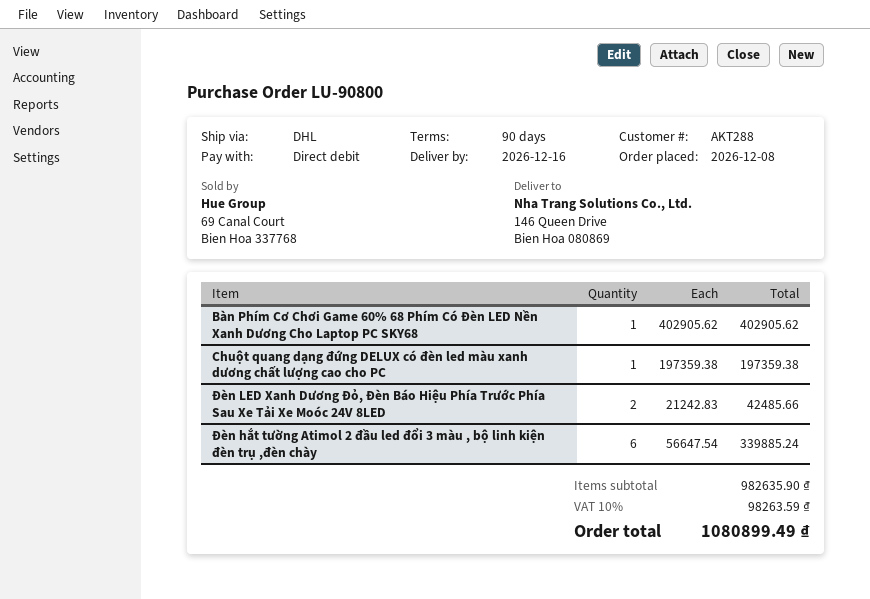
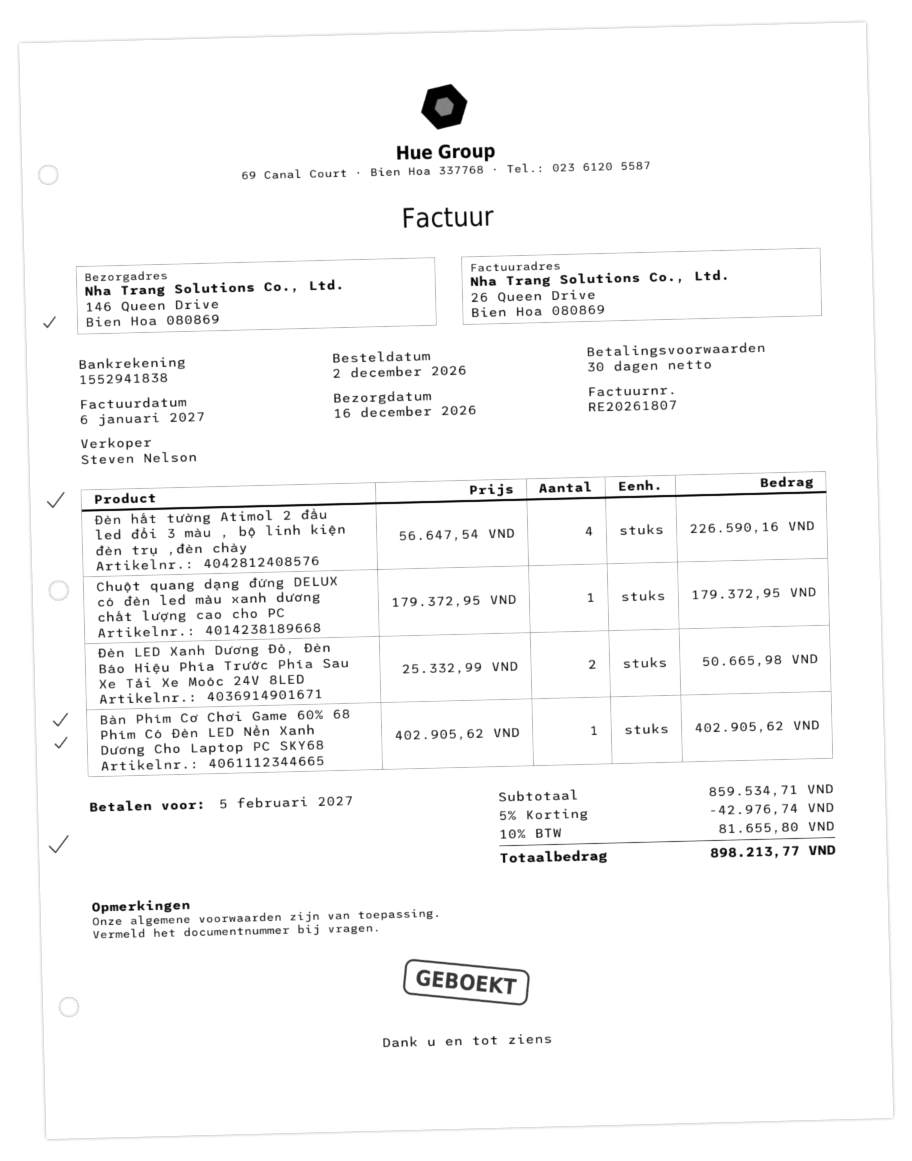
order date: 2026-12-08 -> 2026-12-02
payment terms: 90 days -> 30 days
Chuột quang dạng đứng DELUX có đèn led màu xanh dương chất lượng cao cho PC: 1 x 197359.38 = 197359.38 -> 1 x 179372.95 = 179372.95
Đèn LED Xanh Dương Đỏ, Đèn Báo Hiệu Phía Trước Phía Sau Xe Tải Xe Moóc 24V 8LED: 2 x 21242.83 = 42485.66 -> 2 x 25332.99 = 50665.98
Đèn hắt tường Atimol 2 đầu led đổi 3 màu , bộ linh kiện đèn trụ ,đèn chày: 6 x 56647.54 = 339885.24 -> 4 x 56647.54 = 226590.16
subtotal: 982635.90 -> 859534.71
discount: none -> 5% = 42976.74
tax: 10% = 98263.59 -> 10% = 81655.80
total: 1080899.49 -> 898213.77

